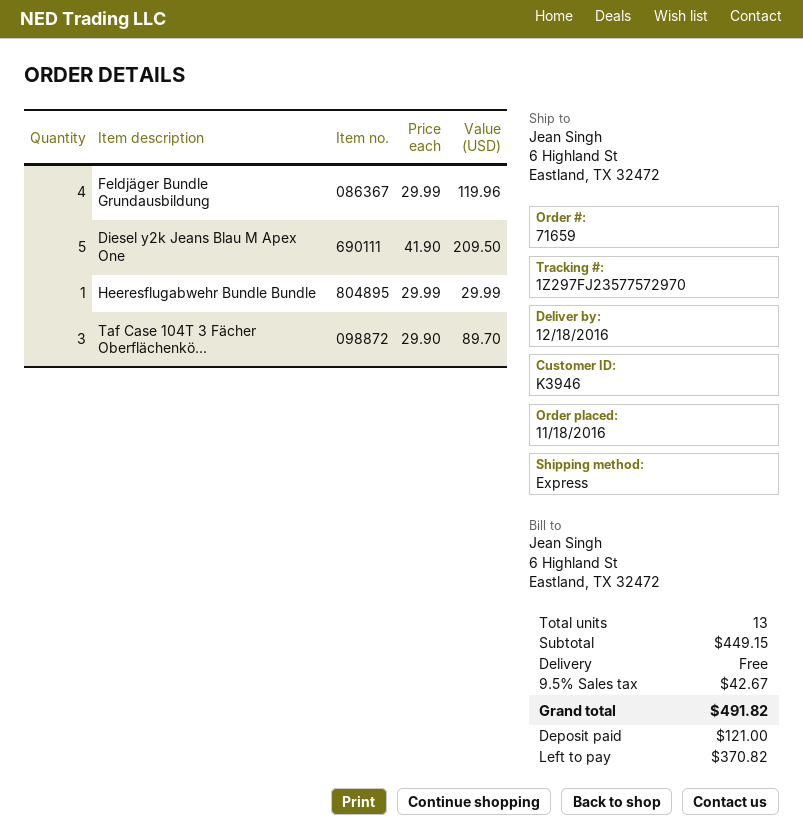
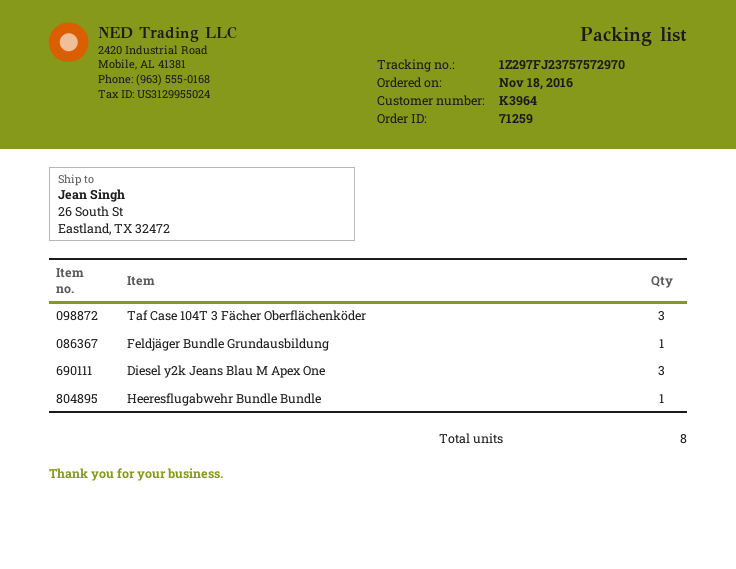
order number: 71659 -> 71259
customer number: K3946 -> K3964
tracking number: 1Z297FJ23577572970 -> 1Z297FJ23757572970
ship to: 6 Highland St, Eastland, TX 32472 -> 26 South St, Eastland, TX 32472
Feldjäger Bundle Grundausbildung: 4 -> 1
Diesel y2k Jeans Blau M Apex One: 5 -> 3
total quantity: 13 -> 8

